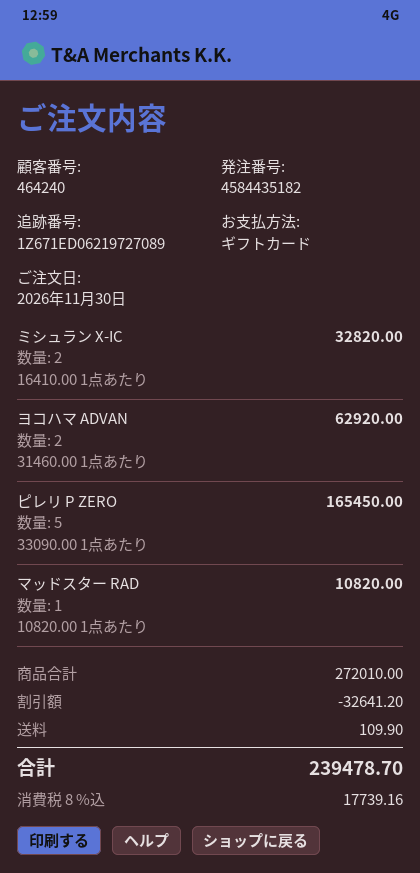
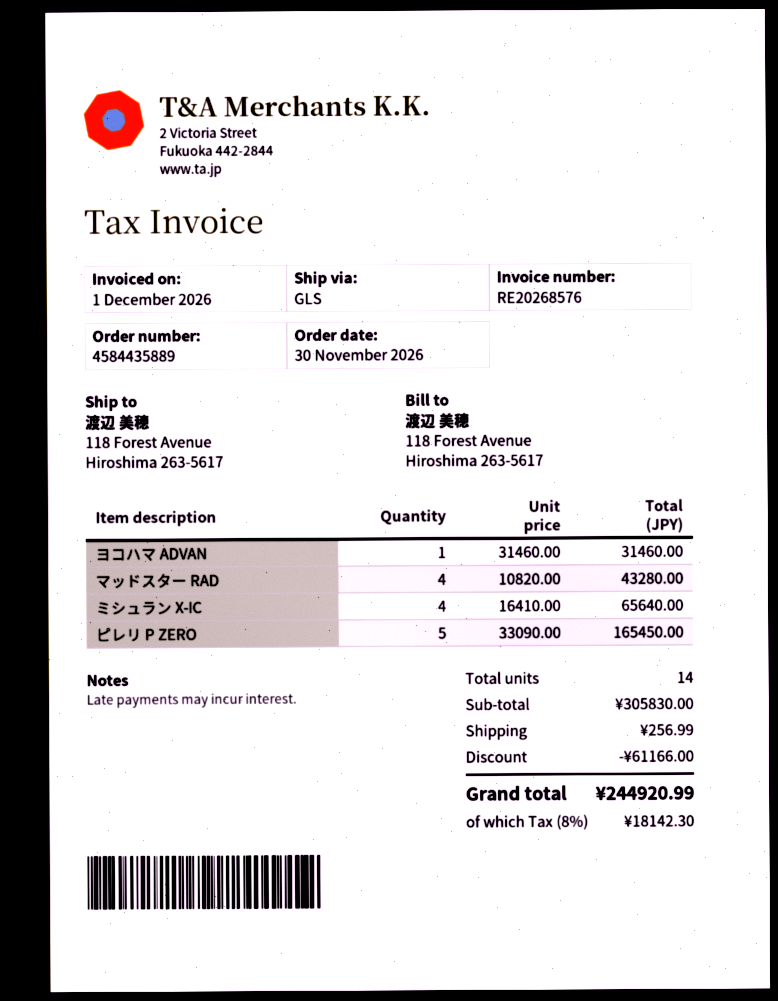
order number: 4584435182 -> 4584435889
ミシュラン X-IC: 2 x 16410.00 = 32820.00 -> 4 x 16410.00 = 65640.00
ヨコハマ ADVAN: 2 x 31460.00 = 62920.00 -> 1 x 31460.00 = 31460.00
マッドスター RAD: 1 x 10820.00 = 10820.00 -> 4 x 10820.00 = 43280.00
subtotal: 272010.00 -> 305830.00
discount: 32641.20 -> 61166.00
shipping: 109.90 -> 256.99
tax: 8% = 17739.16 -> 8% = 18142.30
total: 239478.70 -> 244920.99

